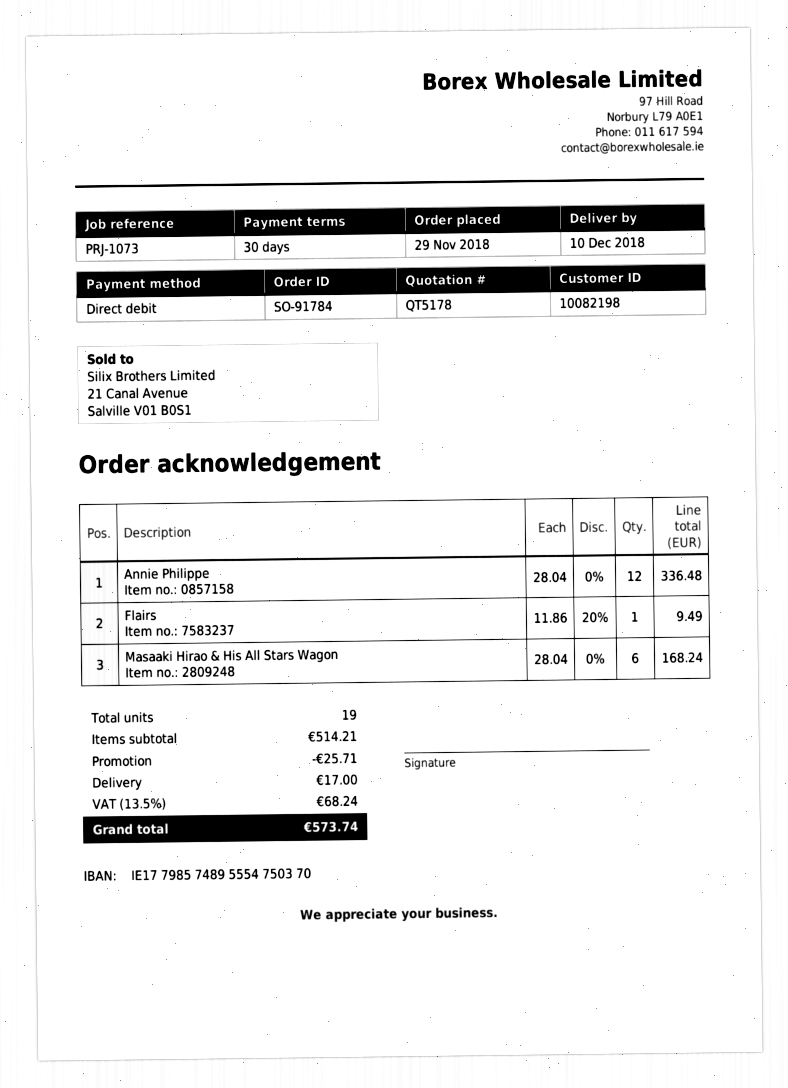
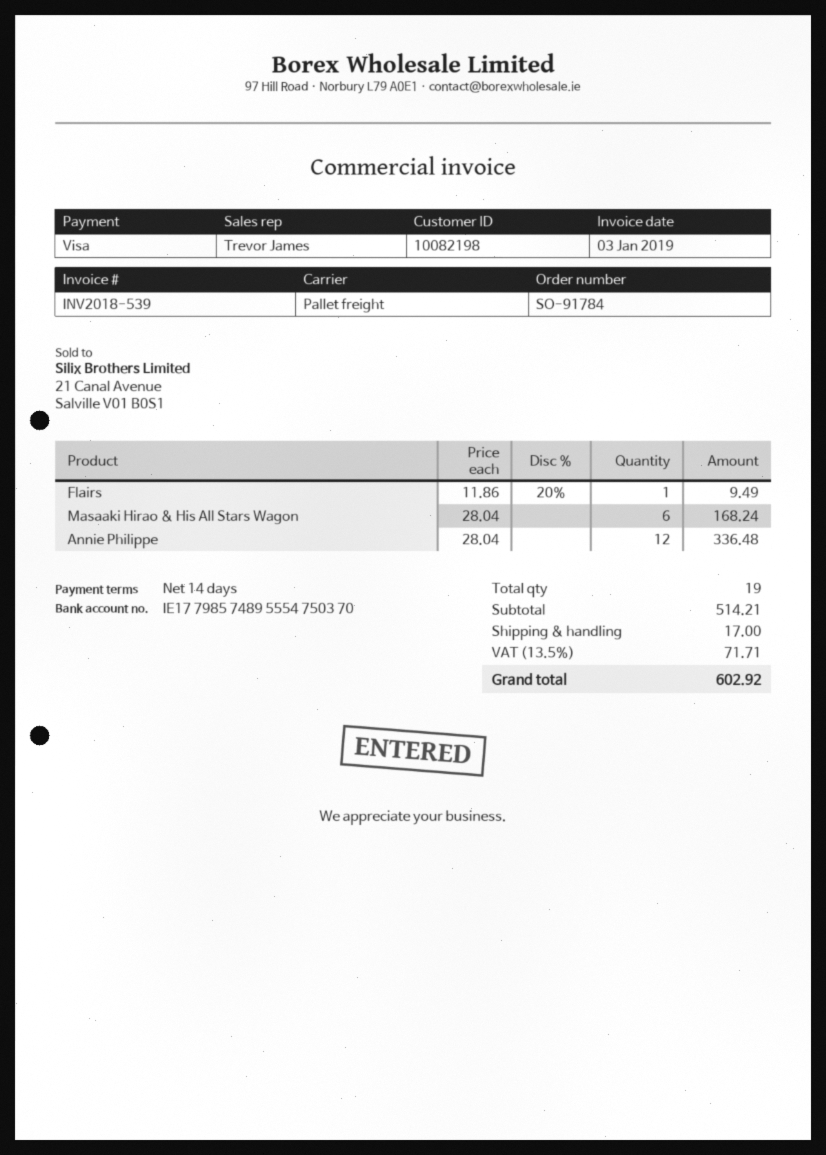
payment terms: 30 days -> 14 days
payment method: direct debit -> Visa
discount: 25.71 -> none
tax: 13.5% = 68.24 -> 13.5% = 71.71
total: 573.74 -> 602.92

